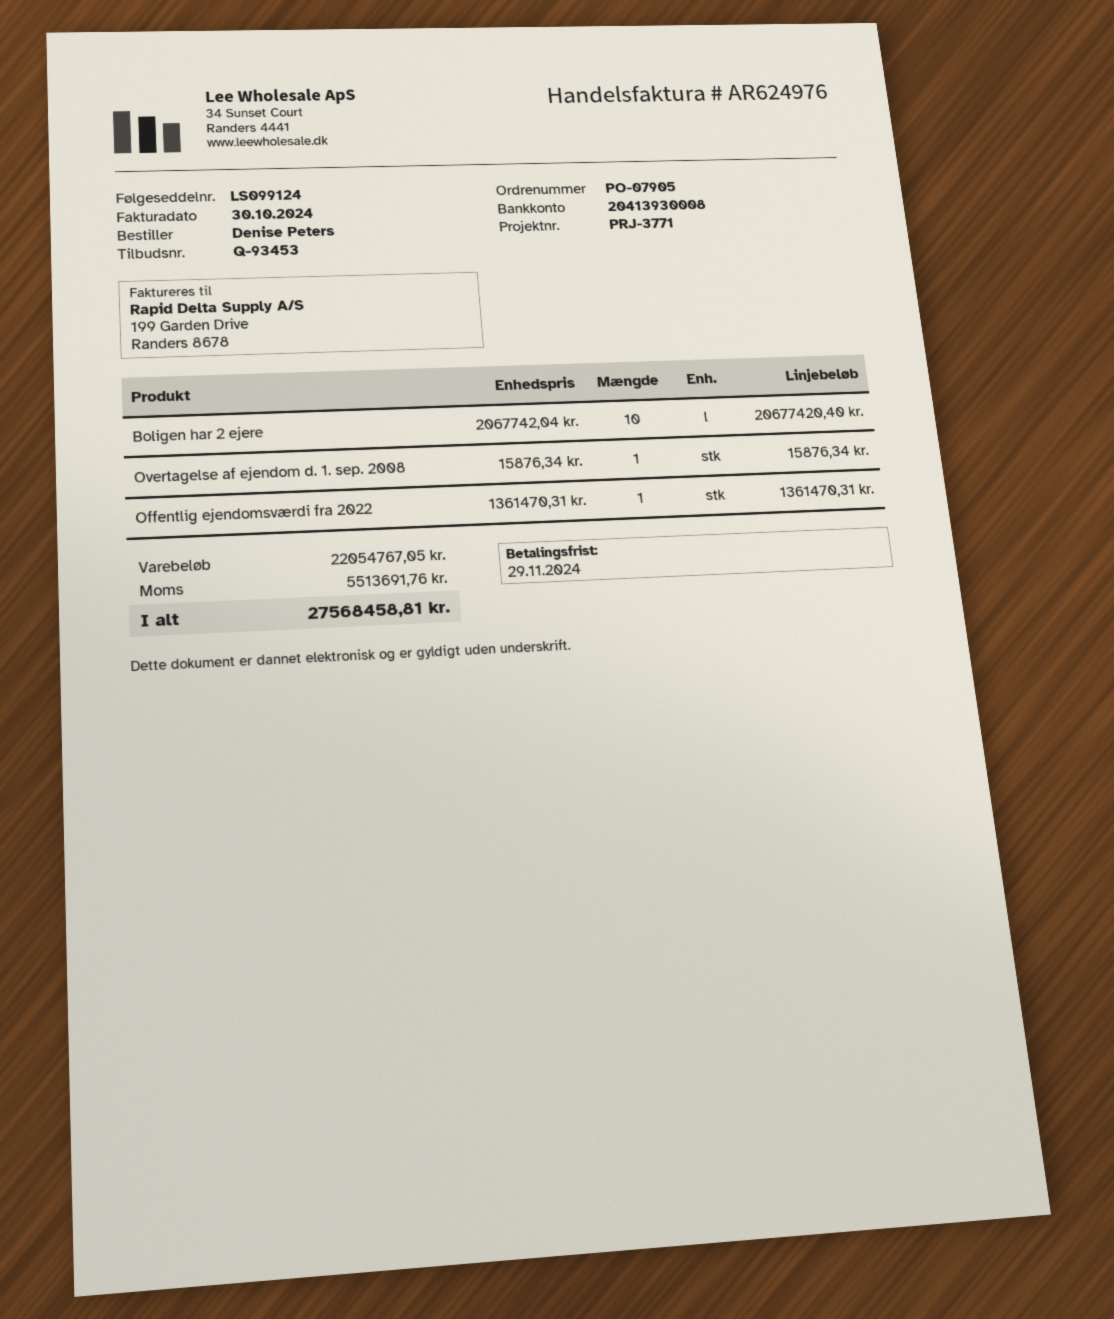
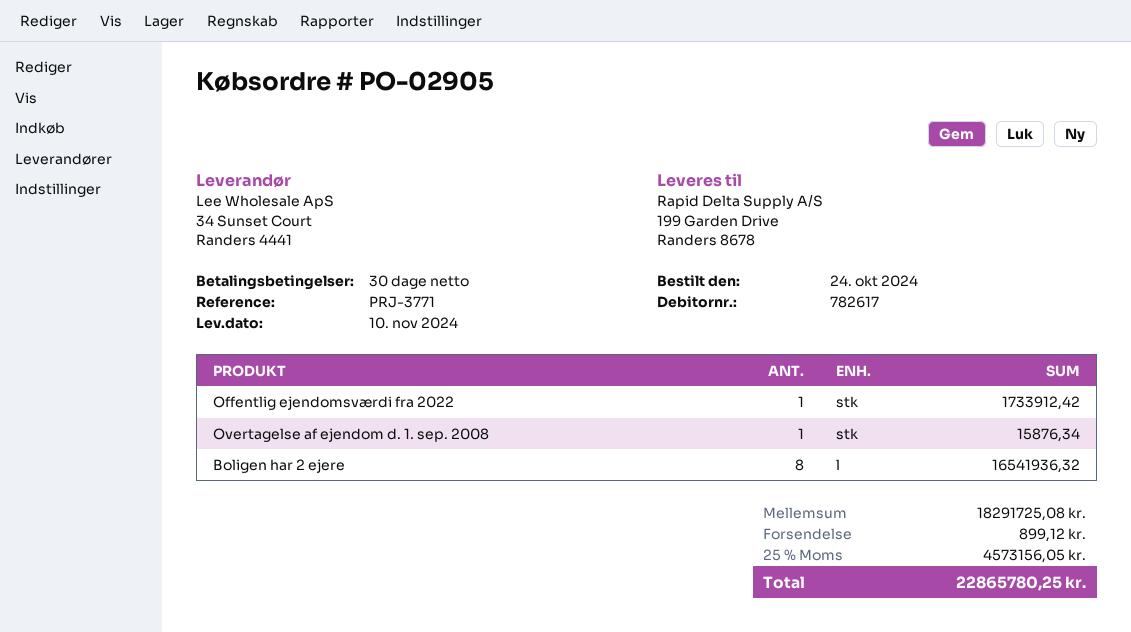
order number: PO-07905 -> PO-02905
Boligen har 2 ejere: 10 for 20677420.40 -> 8 for 16541936.32
Offentlig ejendomsværdi fra 2022: 1 for 1361470.31 -> 1 for 1733912.42
subtotal: 22054767.05 -> 18291725.08
shipping: none -> 899.12
tax: 5513691.76 -> 4573156.05
total: 27568458.81 -> 22865780.25

